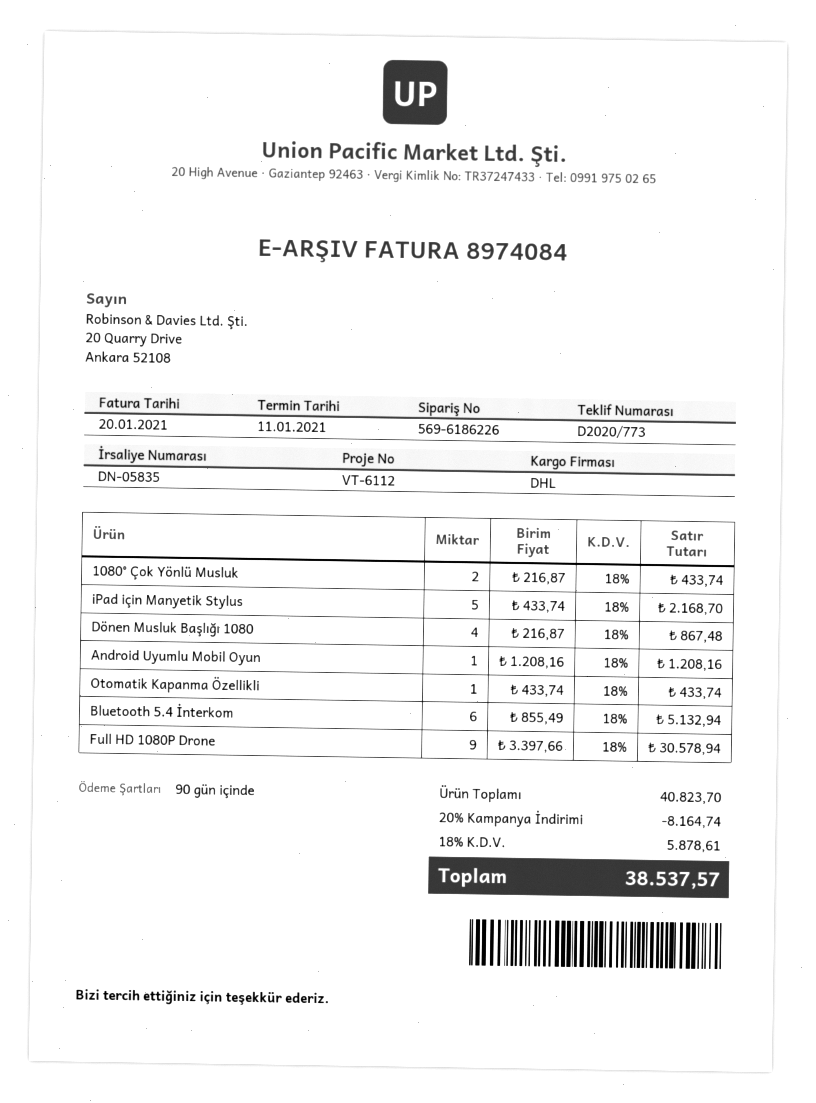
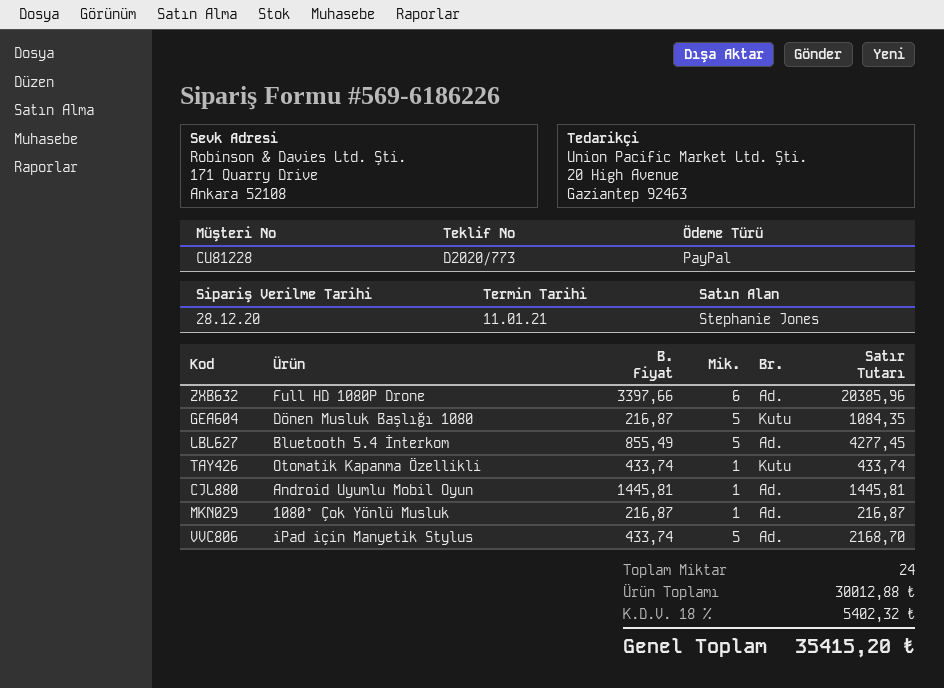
1080° Çok Yönlü Musluk: 2 x 216.87 = 433.74 -> 1 x 216.87 = 216.87
Dönen Musluk Başlığı 1080: 4 x 216.87 = 867.48 -> 5 x 216.87 = 1084.35
Android Uyumlu Mobil Oyun: 1 x 1208.16 = 1208.16 -> 1 x 1445.81 = 1445.81
Bluetooth 5.4 İnterkom: 6 x 855.49 = 5132.94 -> 5 x 855.49 = 4277.45
Full HD 1080P Drone: 9 x 3397.66 = 30578.94 -> 6 x 3397.66 = 20385.96
subtotal: 40823.70 -> 30012.88
discount: 20% = 8164.74 -> none
tax: 18% = 5878.61 -> 18% = 5402.32
total: 38537.57 -> 35415.20

